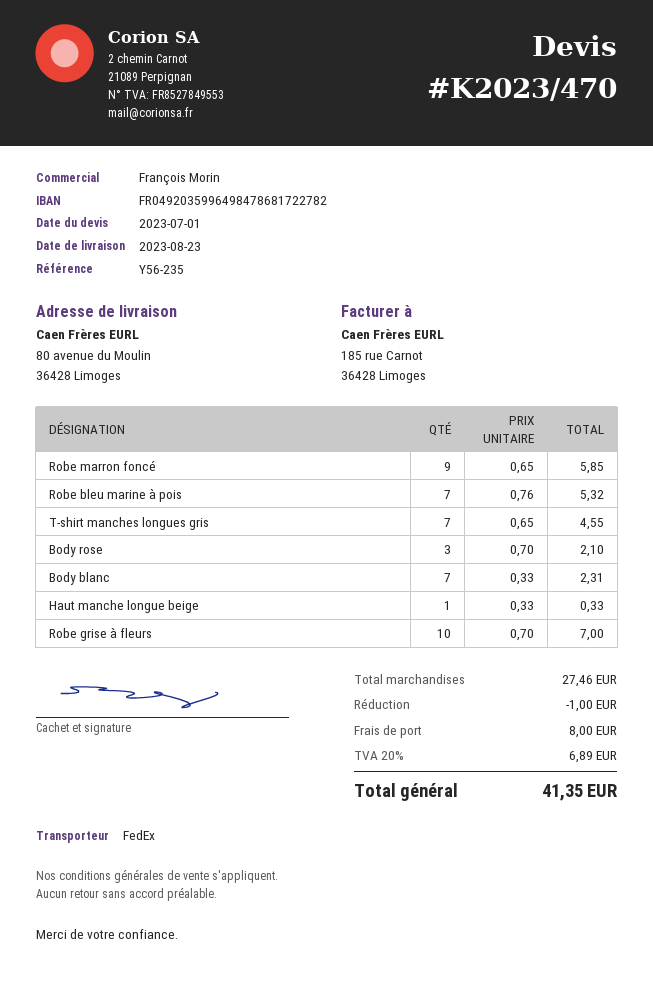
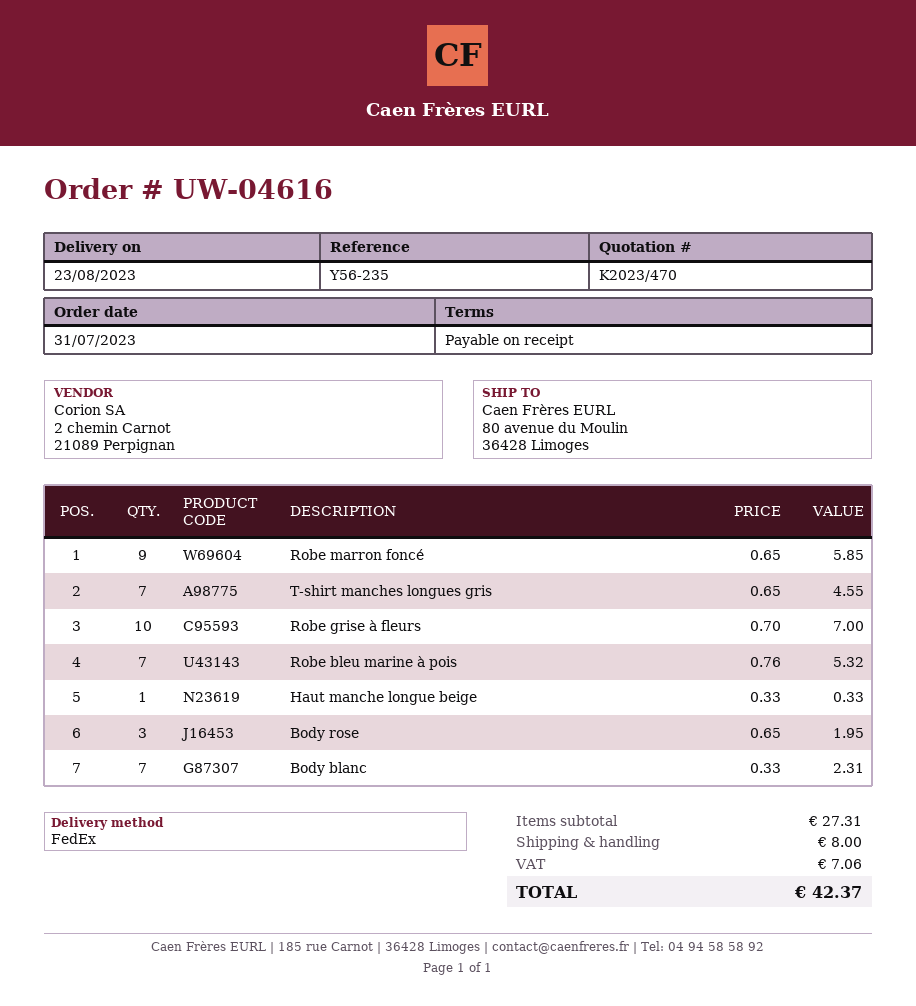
Body rose: 3 x 0.70 = 2.10 -> 3 x 0.65 = 1.95
subtotal: 27.46 -> 27.31
discount: 1.00 -> none
tax: 6.89 -> 7.06
total: 41.35 -> 42.37

